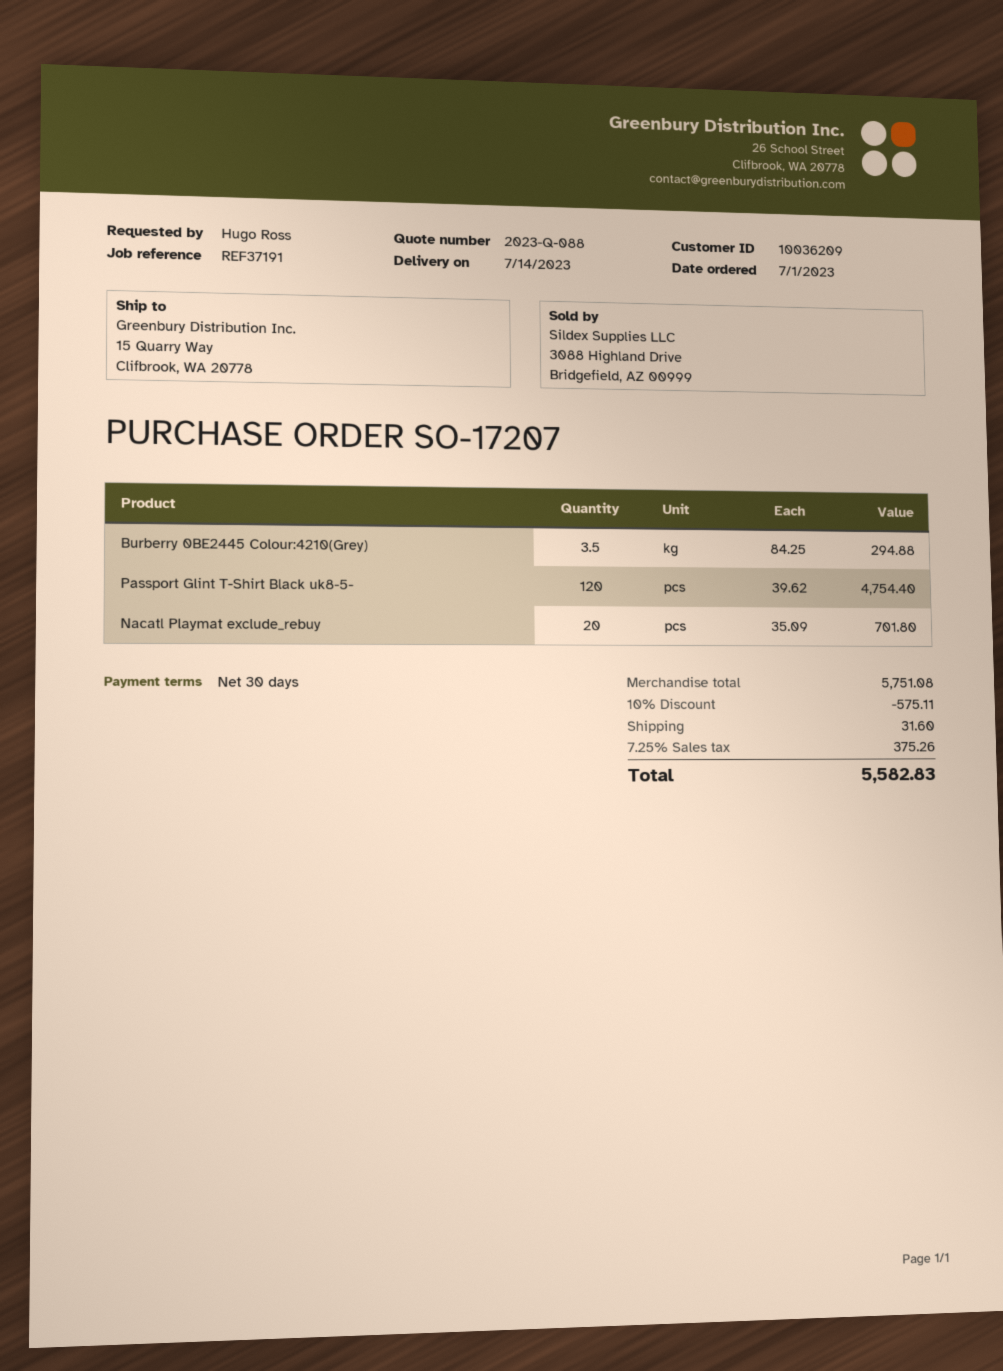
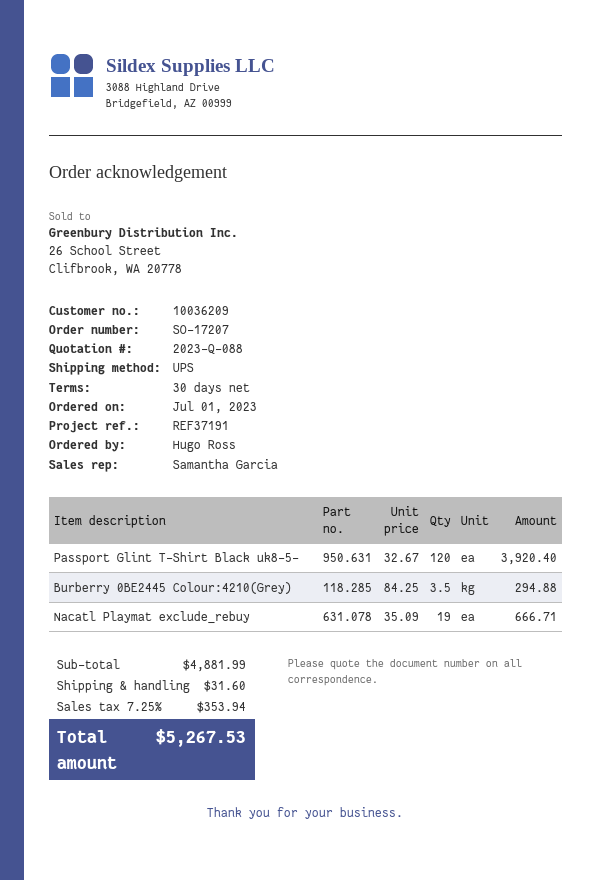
Passport Glint T-Shirt Black uk8-5-: 120 x 39.62 = 4754.40 -> 120 x 32.67 = 3920.40
Nacatl Playmat exclude_rebuy: 20 x 35.09 = 701.80 -> 19 x 35.09 = 666.71
subtotal: 5751.08 -> 4881.99
discount: 10% = 575.11 -> none
tax: 7.25% = 375.26 -> 7.25% = 353.94
total: 5582.83 -> 5267.53

